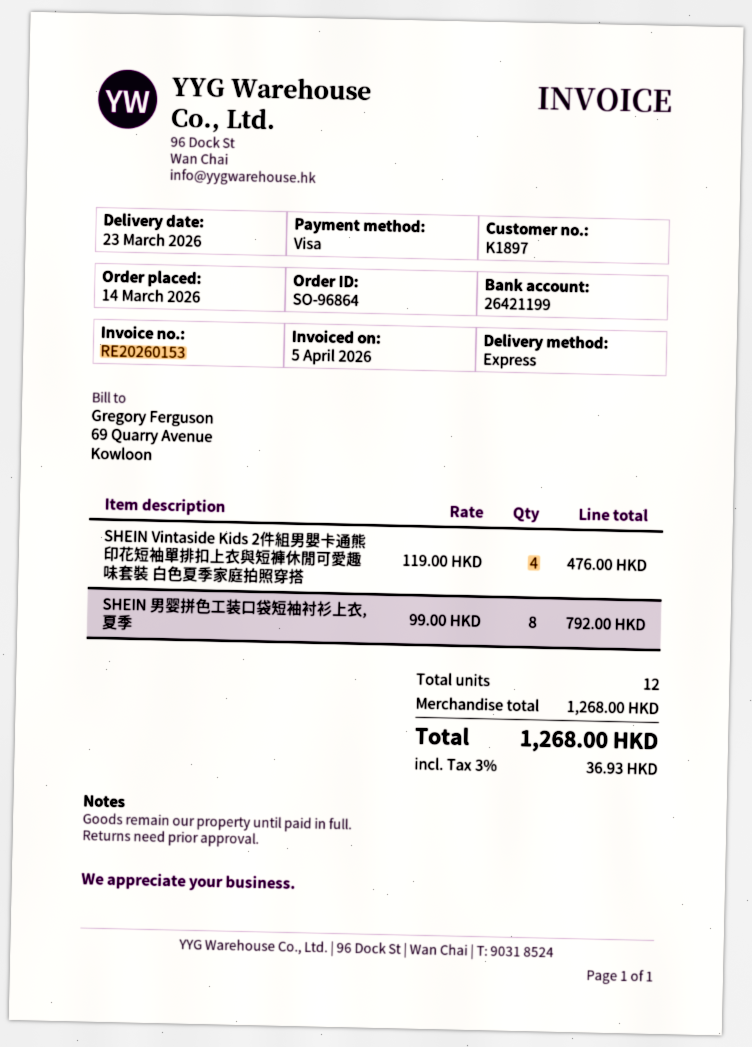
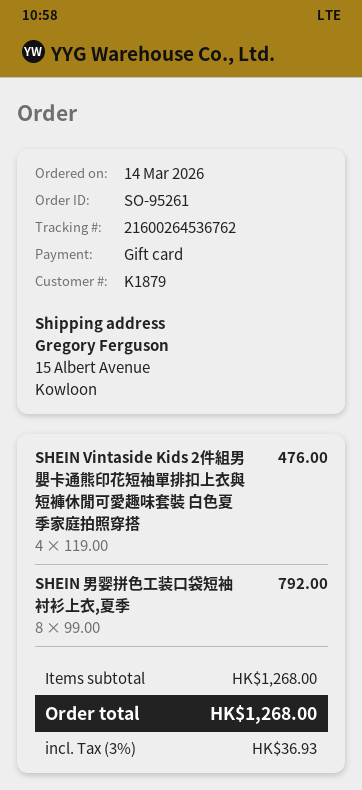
order number: SO-96864 -> SO-95261
customer number: K1897 -> K1879
payment method: Visa -> gift card

